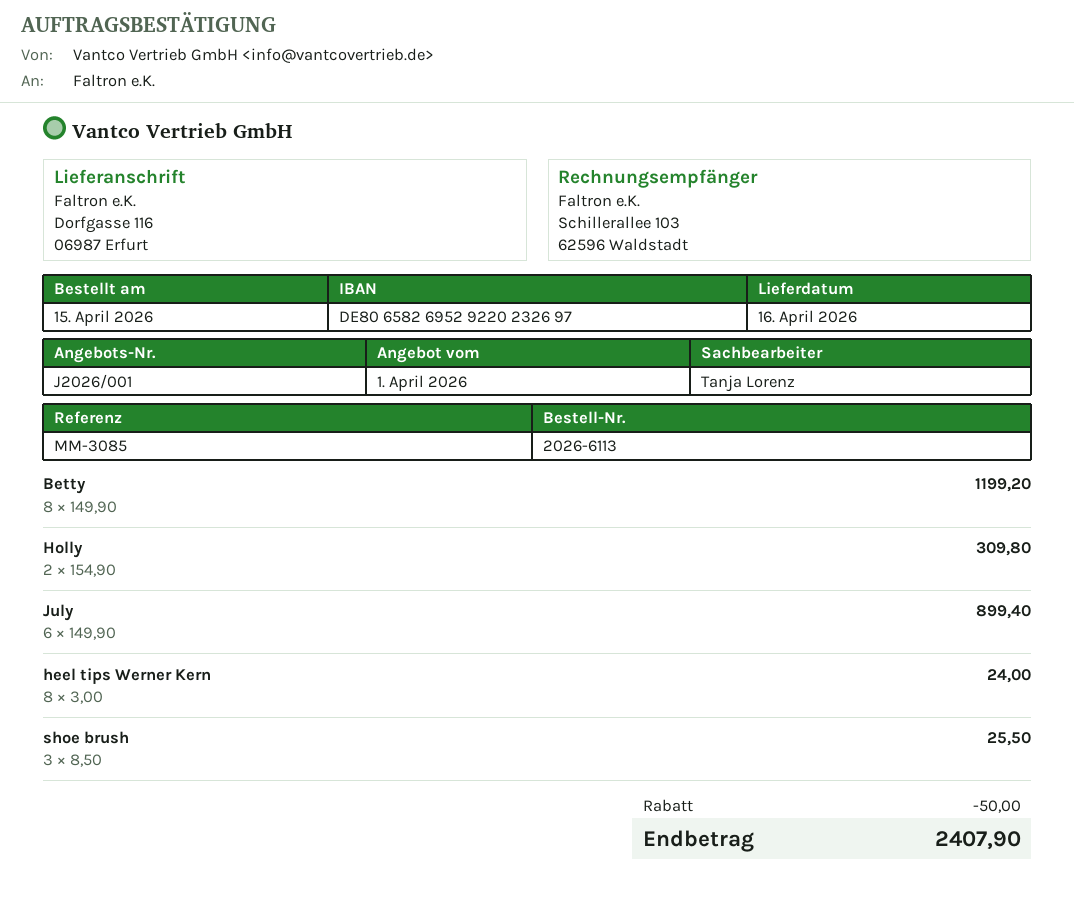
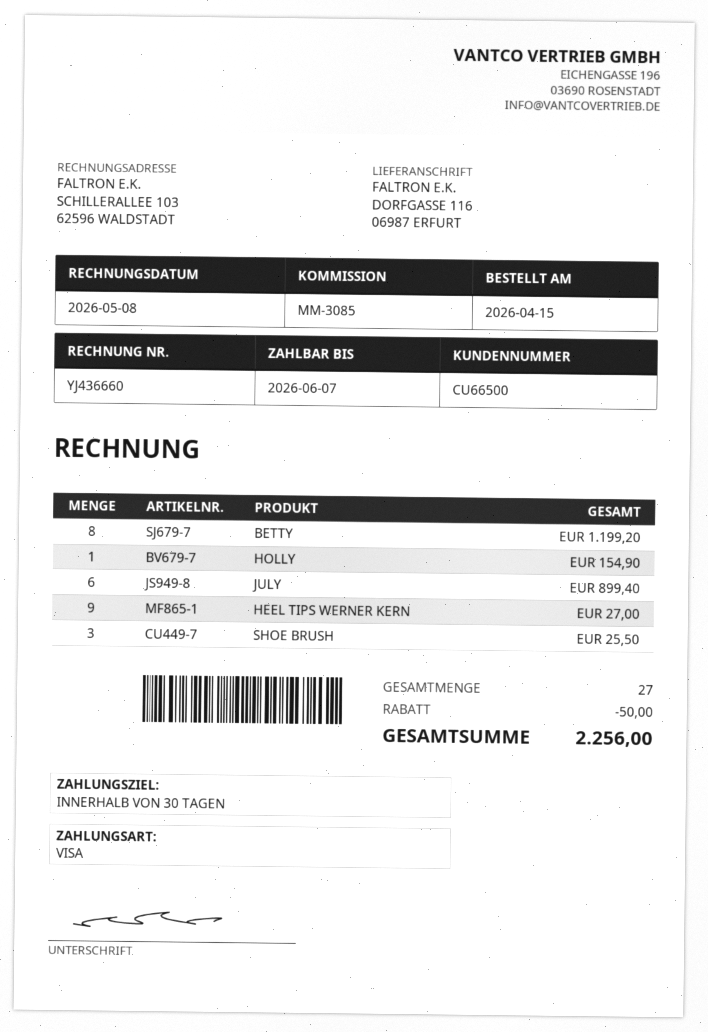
Holly: 2 for 309.80 -> 1 for 154.90
heel tips Werner Kern: 8 for 24.00 -> 9 for 27.00
total: 2407.90 -> 2256.00

